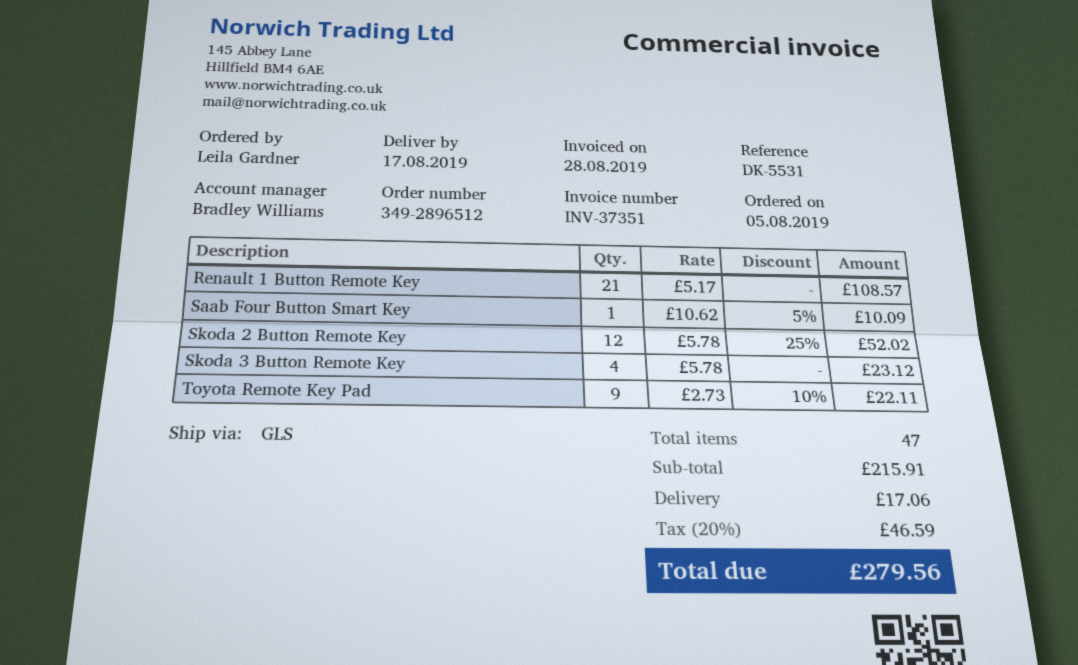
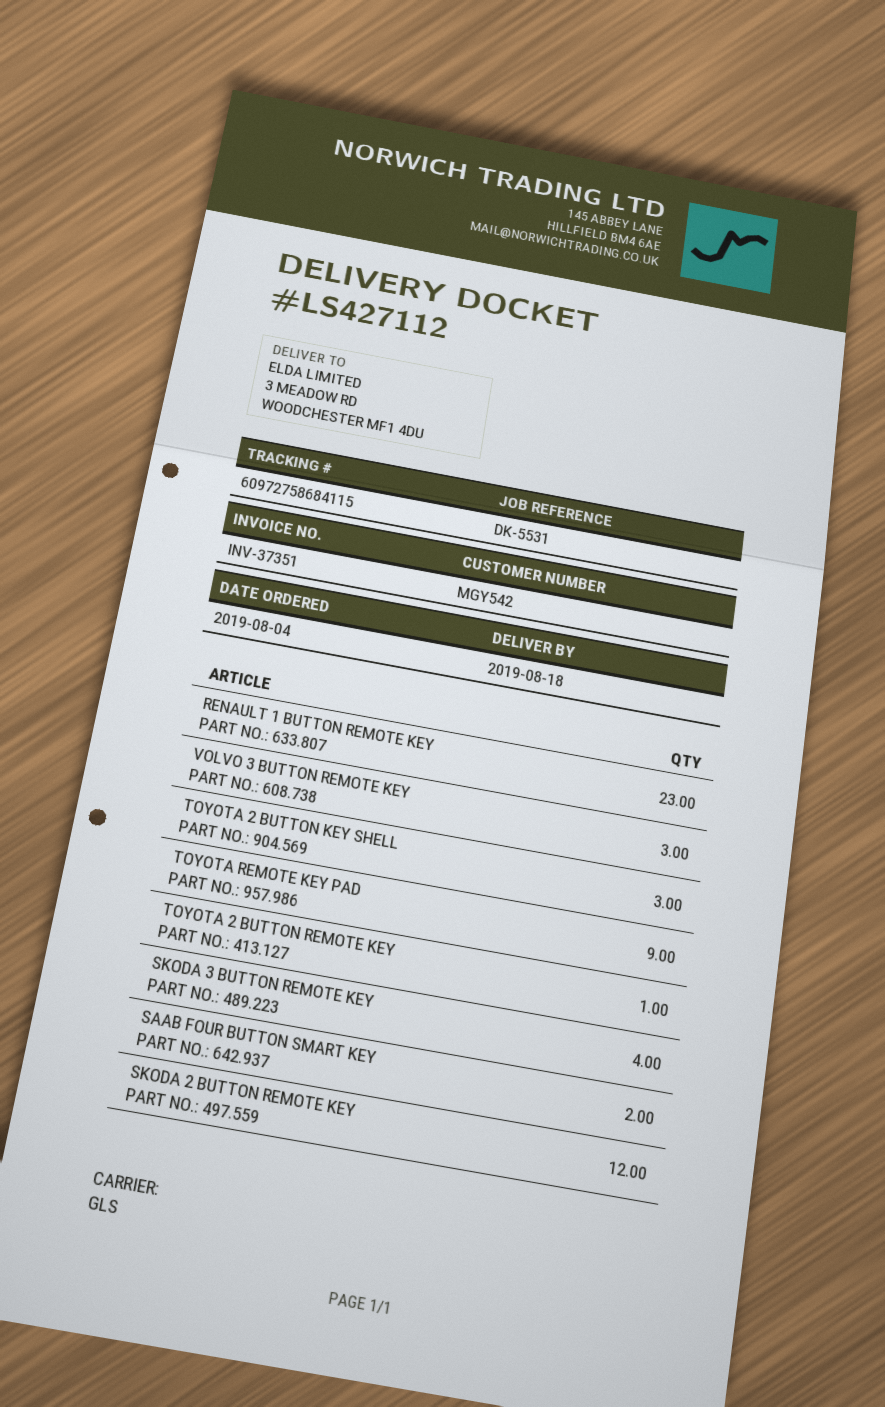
order date: 2019-08-05 -> 2019-08-04
delivery date: 2019-08-17 -> 2019-08-18
Renault 1 Button Remote Key: 21 -> 23
Saab Four Button Smart Key: 1 -> 2
VOLVO 3 BUTTON REMOTE KEY: none -> 3
TOYOTA 2 BUTTON KEY SHELL: none -> 3
TOYOTA 2 BUTTON REMOTE KEY: none -> 1

